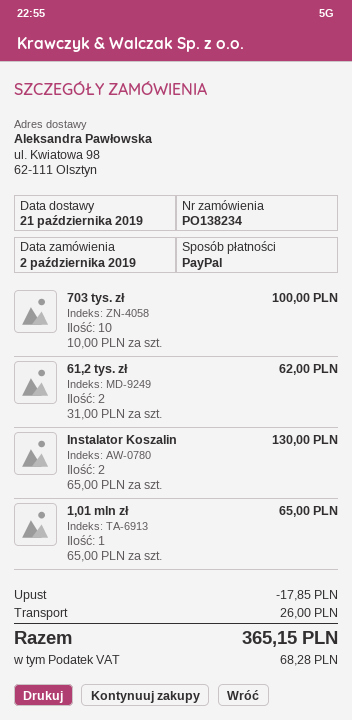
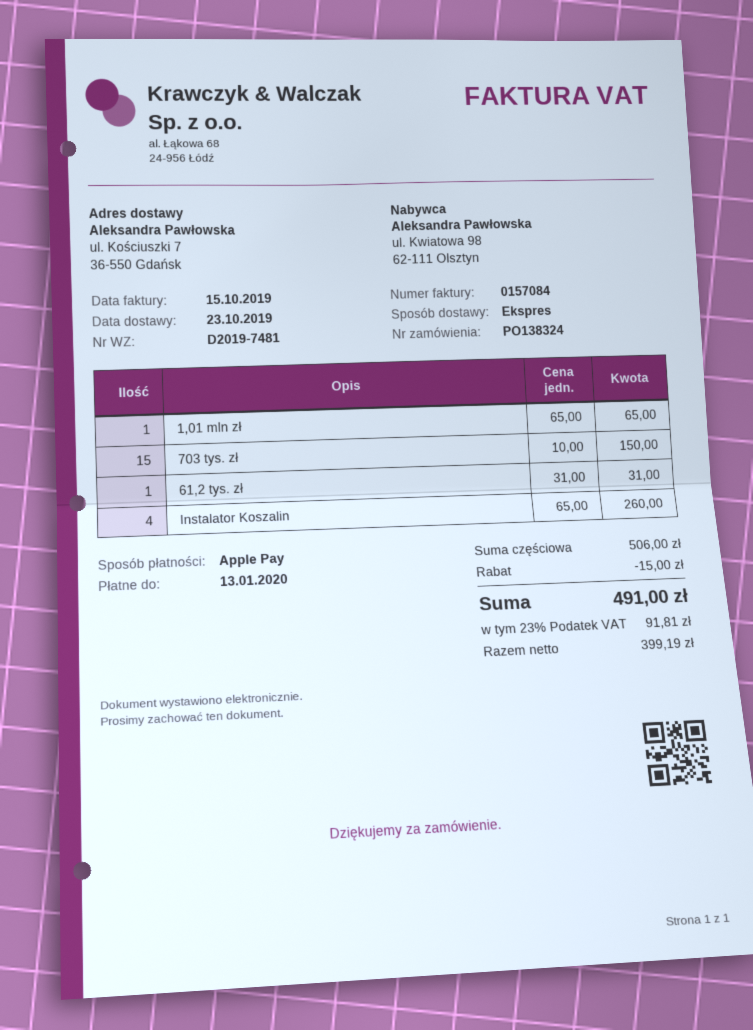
order number: PO138234 -> PO138324
delivery date: 2019-10-21 -> 2019-10-23
payment method: PayPal -> Apple Pay
ship to: ul. Kwiatowa 98, 62-111 Olsztyn -> ul. Kościuszki 7, 36-550 Gdańsk
703 tys. zł: 10 x 10.00 = 100.00 -> 15 x 10.00 = 150.00
61,2 tys. zł: 2 x 31.00 = 62.00 -> 1 x 31.00 = 31.00
Instalator Koszalin: 2 x 65.00 = 130.00 -> 4 x 65.00 = 260.00
discount: 17.85 -> 15.00
shipping: 26.00 -> none
tax: 68.28 -> 91.81
total: 365.15 -> 491.00

